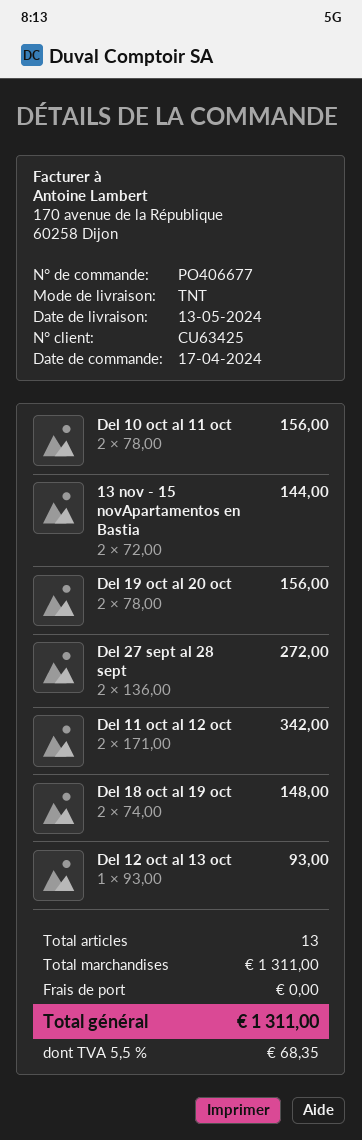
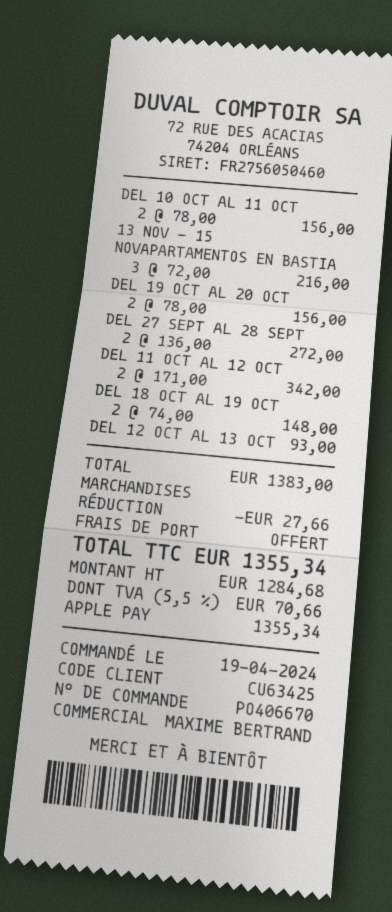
order number: PO406677 -> PO406670
order date: 2024-04-17 -> 2024-04-19
13 nov - 15 novApartamentos en Bastia: 2 x 72.00 = 144.00 -> 3 x 72.00 = 216.00
subtotal: 1311.00 -> 1383.00
discount: none -> 27.66
tax: 5.5% = 68.35 -> 5.5% = 70.66
total: 1311.00 -> 1355.34

